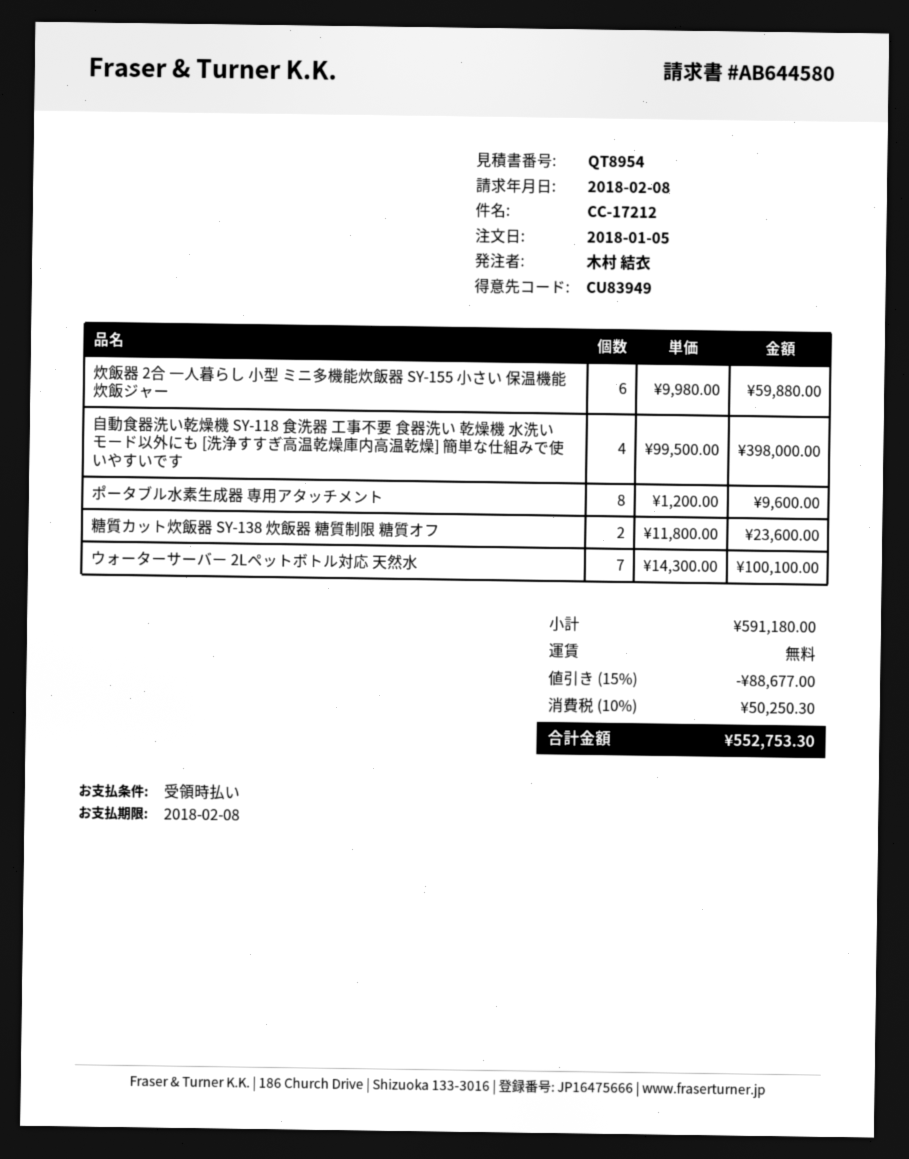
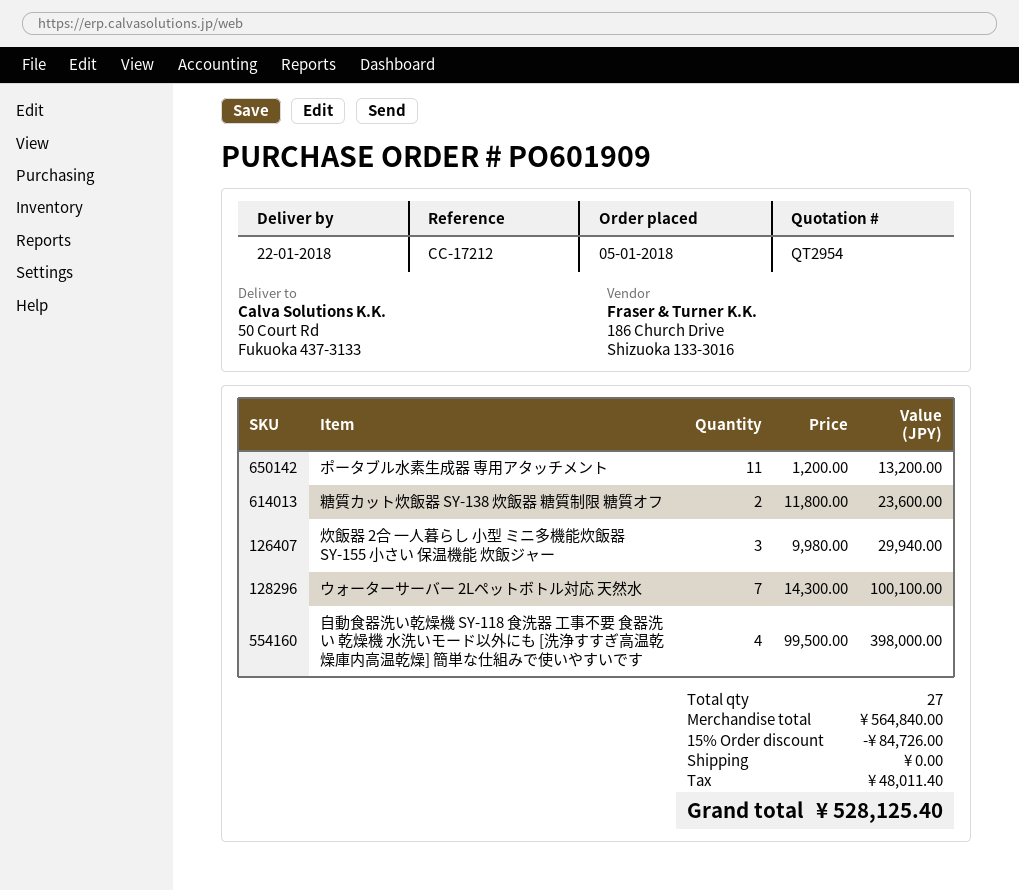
quote number: QT8954 -> QT2954
炊飯器 2合 一人暮らし 小型 ミニ多機能炊飯器 SY-155 小さい 保温機能 炊飯ジャー: 6 x 9980.00 = 59880.00 -> 3 x 9980.00 = 29940.00
ポータブル水素生成器 専用アタッチメント: 8 x 1200.00 = 9600.00 -> 11 x 1200.00 = 13200.00
subtotal: 591180.00 -> 564840.00
discount: 15% = 88677.00 -> 15% = 84726.00
tax: 50250.30 -> 48011.40
total: 552753.30 -> 528125.40

